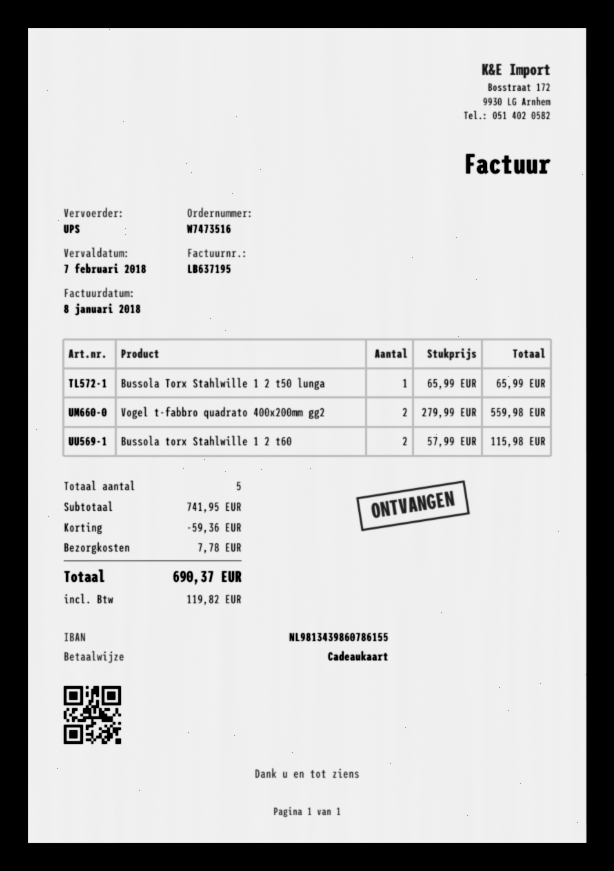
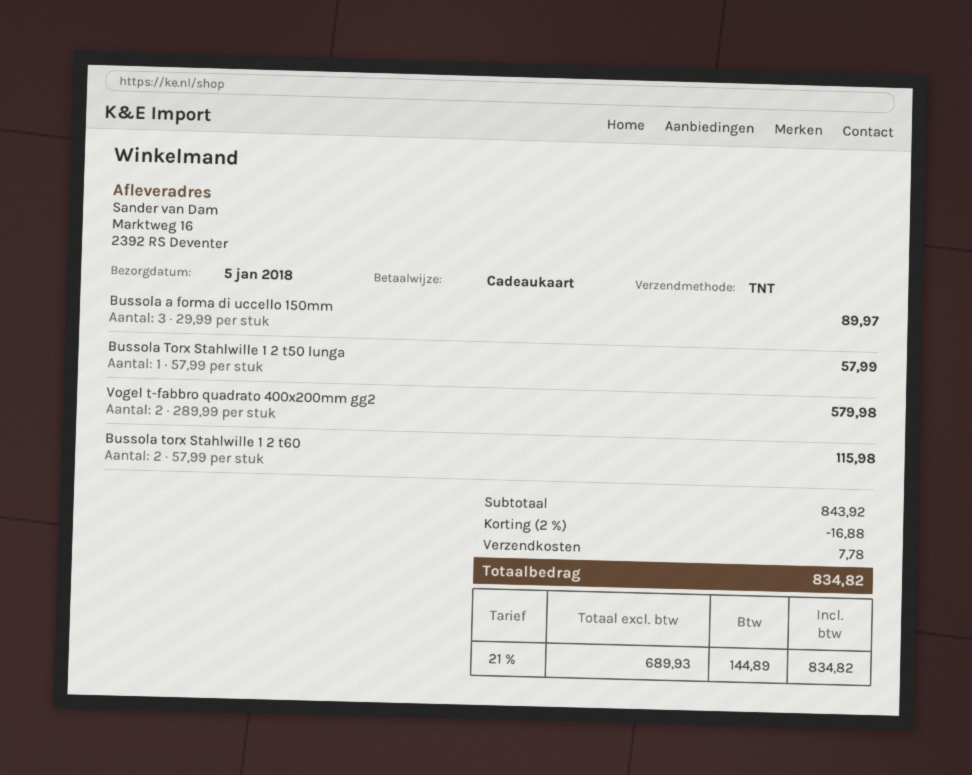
shipping method: UPS -> TNT
Bussola Torx Stahlwille 1 2 t50 lunga: 1 x 65.99 = 65.99 -> 1 x 57.99 = 57.99
Vogel t-fabbro quadrato 400x200mm gg2: 2 x 279.99 = 559.98 -> 2 x 289.99 = 579.98
Bussola a forma di uccello 150mm: none -> 3 x 29.99 = 89.97
subtotal: 741.95 -> 843.92
discount: 59.36 -> 16.88
tax: 119.82 -> 144.89
total: 690.37 -> 834.82

